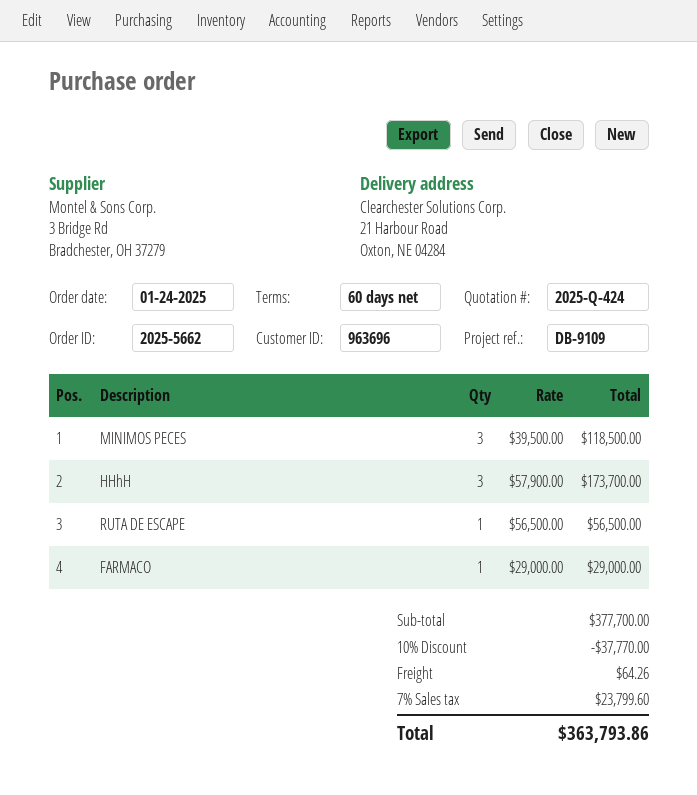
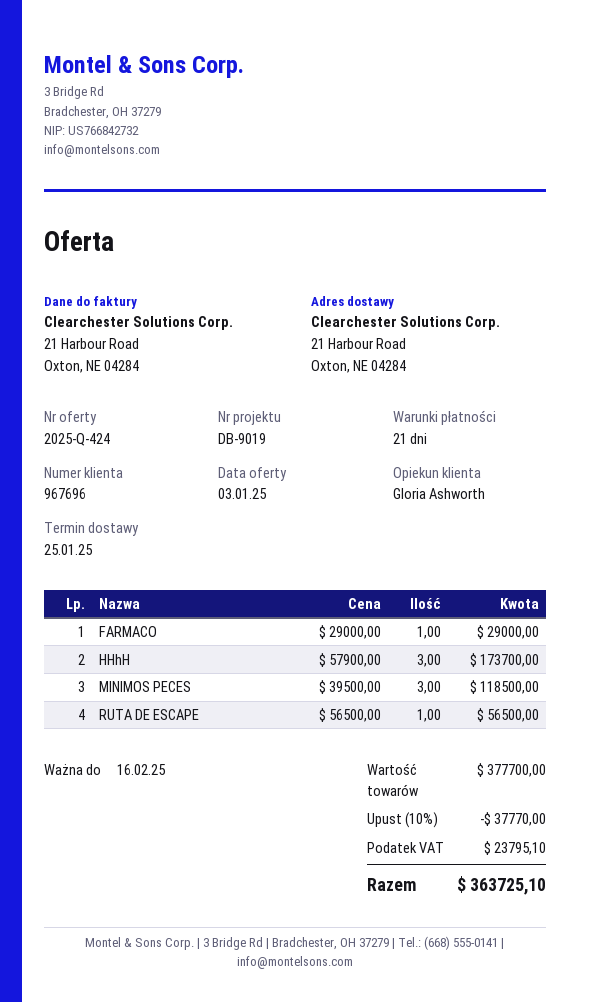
payment terms: 60 days -> 21 days
customer number: 963696 -> 967696
reference: DB-9109 -> DB-9019
shipping: 64.26 -> none
tax: 23799.60 -> 23795.10
total: 363793.86 -> 363725.10

